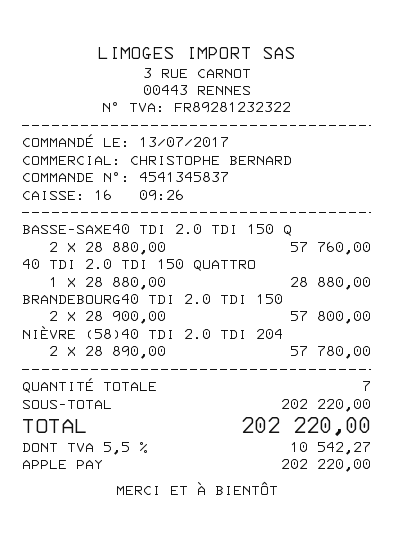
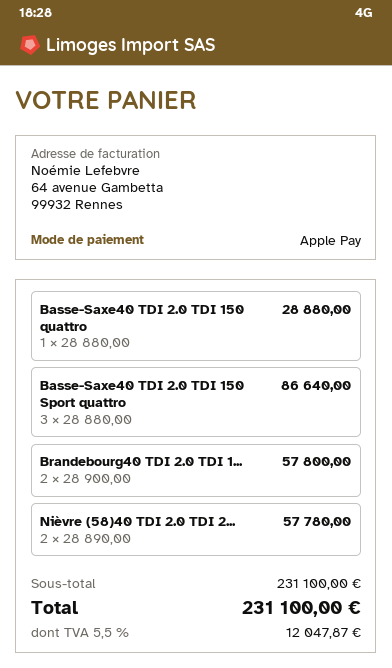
BASSE-SAXE40 TDI 2.0 TDI 150 Q: 2 x 28880.00 = 57760.00 -> 1 x 28880.00 = 28880.00
40 TDI 2.0 TDI 150 QUATTRO: 1 x 28880.00 = 28880.00 -> none
Basse-Saxe40 TDI 2.0 TDI 150 Sport quattro: none -> 3 x 28880.00 = 86640.00
subtotal: 202220.00 -> 231100.00
tax: 5.5% = 10542.27 -> 5.5% = 12047.87
total: 202220.00 -> 231100.00

